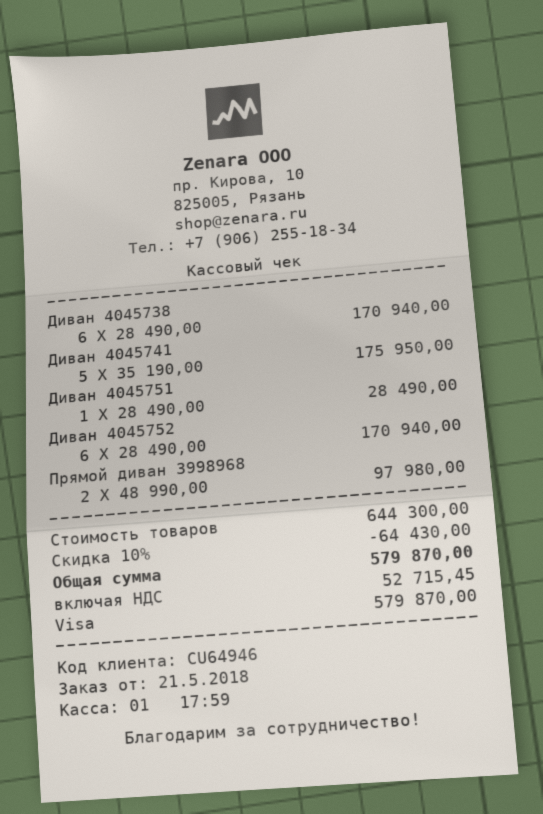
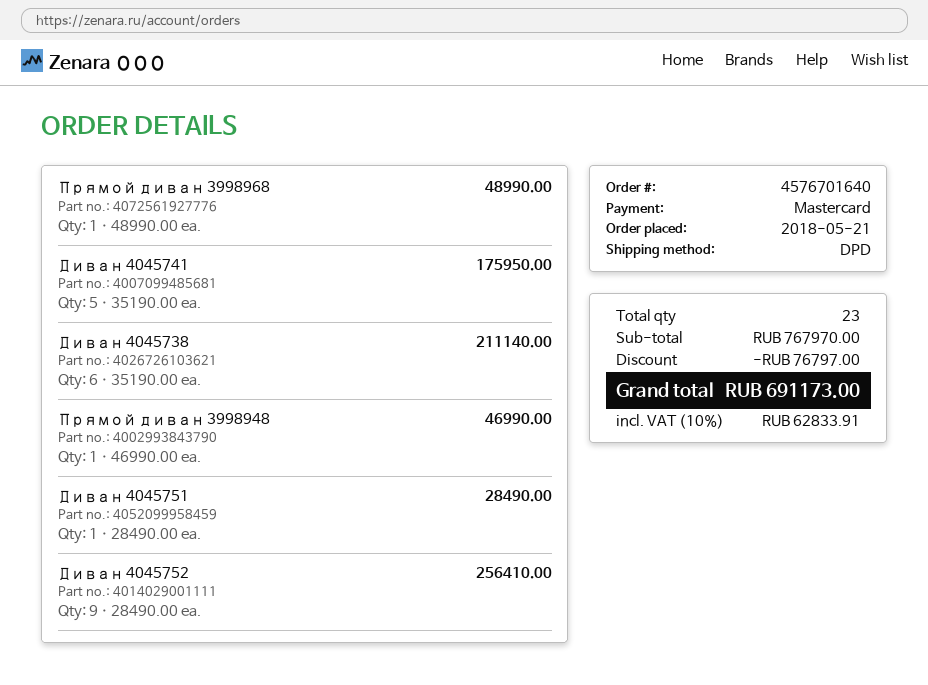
payment method: Visa -> Mastercard
Диван 4045738: 6 x 28490.00 = 170940.00 -> 6 x 35190.00 = 211140.00
Диван 4045752: 6 x 28490.00 = 170940.00 -> 9 x 28490.00 = 256410.00
Прямой диван 3998968: 2 x 48990.00 = 97980.00 -> 1 x 48990.00 = 48990.00
Прямой диван 3998948: none -> 1 x 46990.00 = 46990.00
subtotal: 644300.00 -> 767970.00
discount: 64430.00 -> 76797.00
tax: 52715.45 -> 62833.91
total: 579870.00 -> 691173.00

